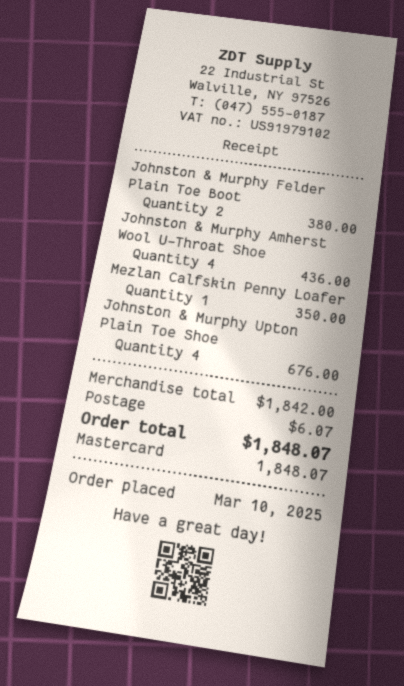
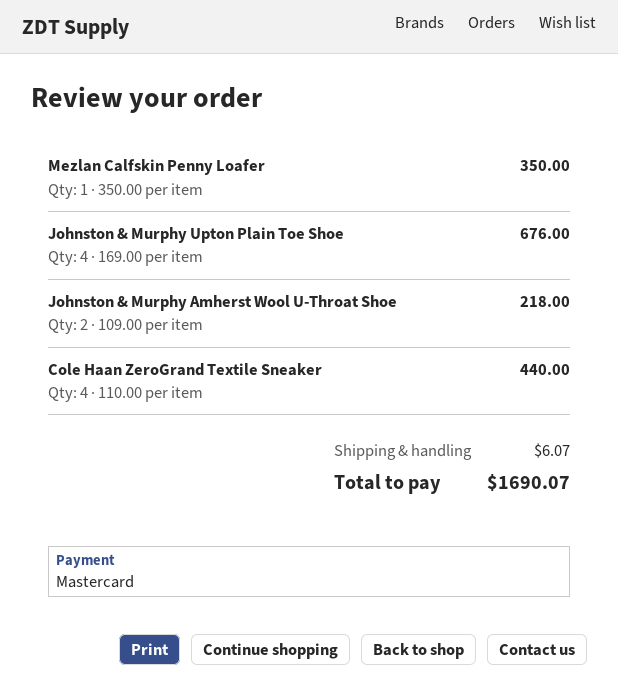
Johnston & Murphy Felder Plain Toe Boot: 2 for 380.00 -> none
Johnston & Murphy Amherst Wool U-Throat Shoe: 4 for 436.00 -> 2 for 218.00
Cole Haan ZeroGrand Textile Sneaker: none -> 4 for 440.00
total: 1848.07 -> 1690.07

